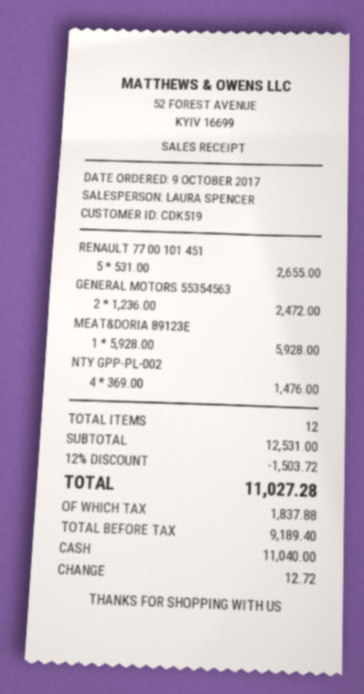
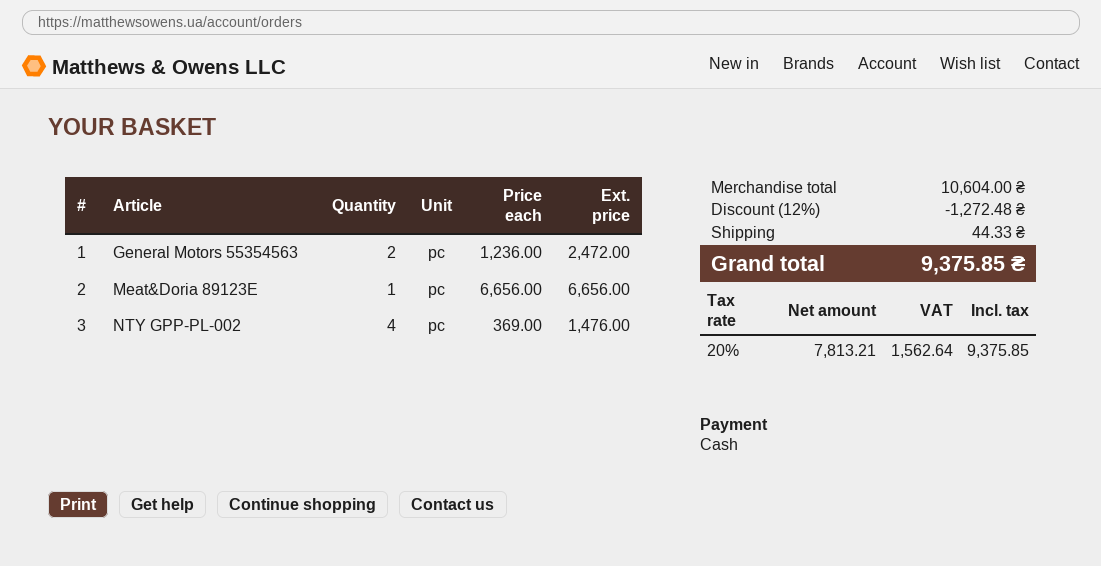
RENAULT 77 00 101 451: 5 x 531.00 = 2655.00 -> none
MEAT&DORIA 89123E: 1 x 5928.00 = 5928.00 -> 1 x 6656.00 = 6656.00
subtotal: 12531.00 -> 10604.00
discount: 12% = 1503.72 -> 12% = 1272.48
shipping: none -> 44.33
net: 9189.40 -> 7813.21
tax: 1837.88 -> 1562.64
total: 11027.28 -> 9375.85

